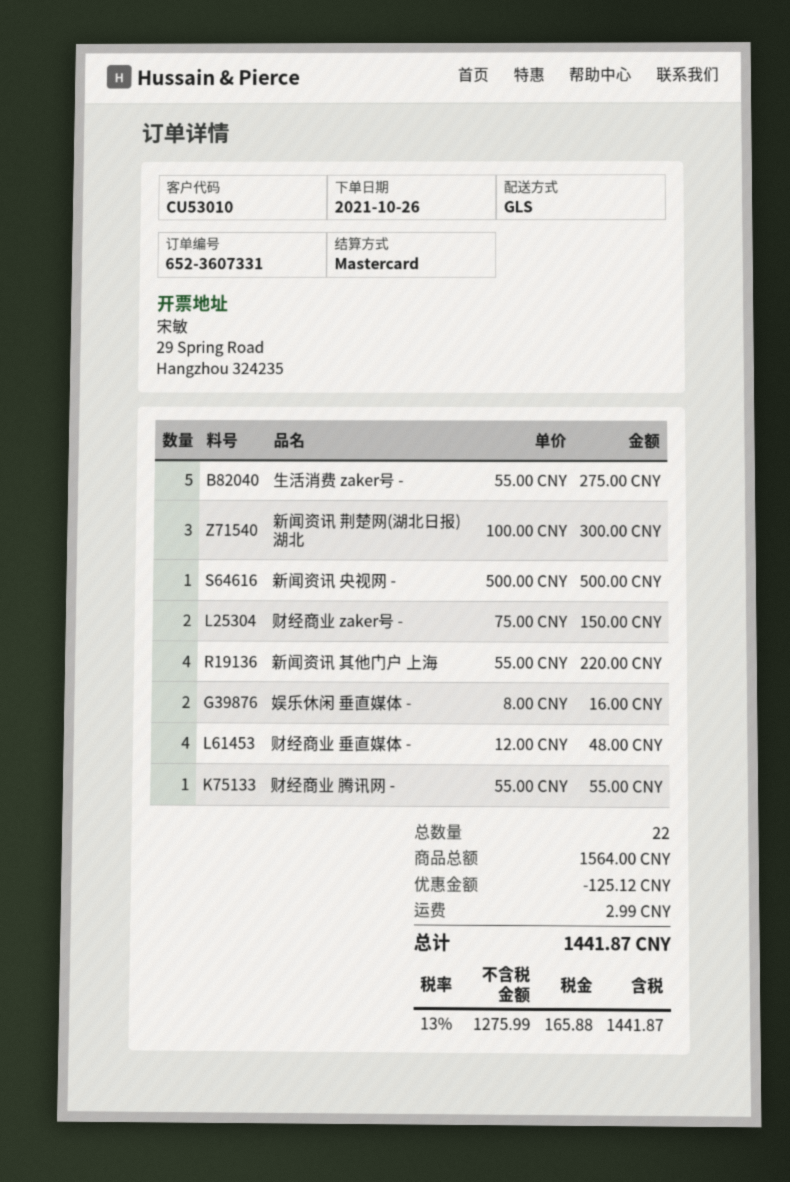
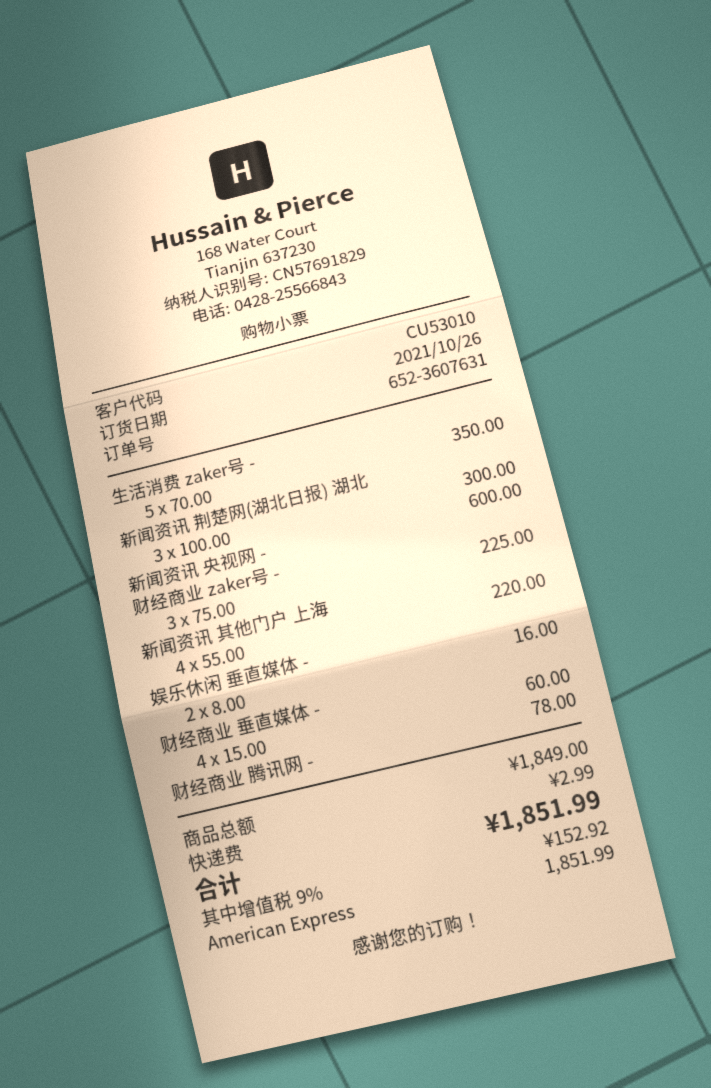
order number: 652-3607331 -> 652-3607631
payment method: Mastercard -> American Express
生活消费 zaker号 -: 5 x 55.00 = 275.00 -> 5 x 70.00 = 350.00
新闻资讯 央视网 -: 1 x 500.00 = 500.00 -> 1 x 600.00 = 600.00
财经商业 zaker号 -: 2 x 75.00 = 150.00 -> 3 x 75.00 = 225.00
财经商业 垂直媒体 -: 4 x 12.00 = 48.00 -> 4 x 15.00 = 60.00
财经商业 腾讯网 -: 1 x 55.00 = 55.00 -> 1 x 78.00 = 78.00
subtotal: 1564.00 -> 1849.00
discount: 125.12 -> none
tax: 13% = 165.88 -> 9% = 152.92
total: 1441.87 -> 1851.99

